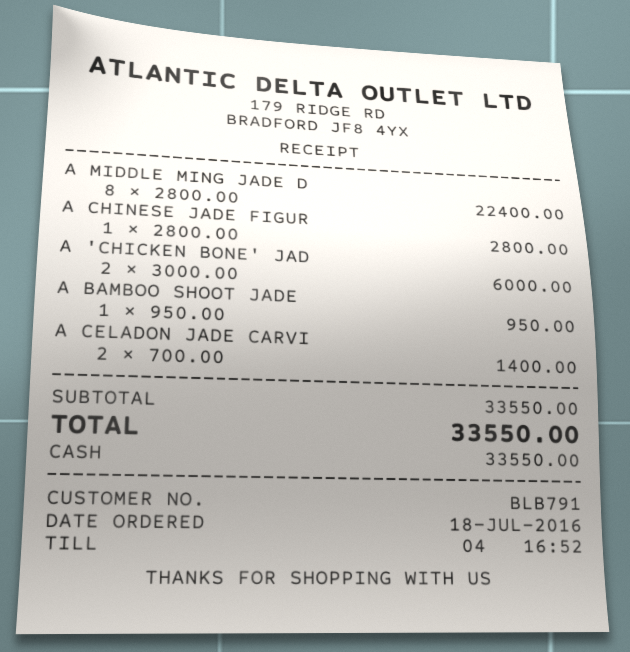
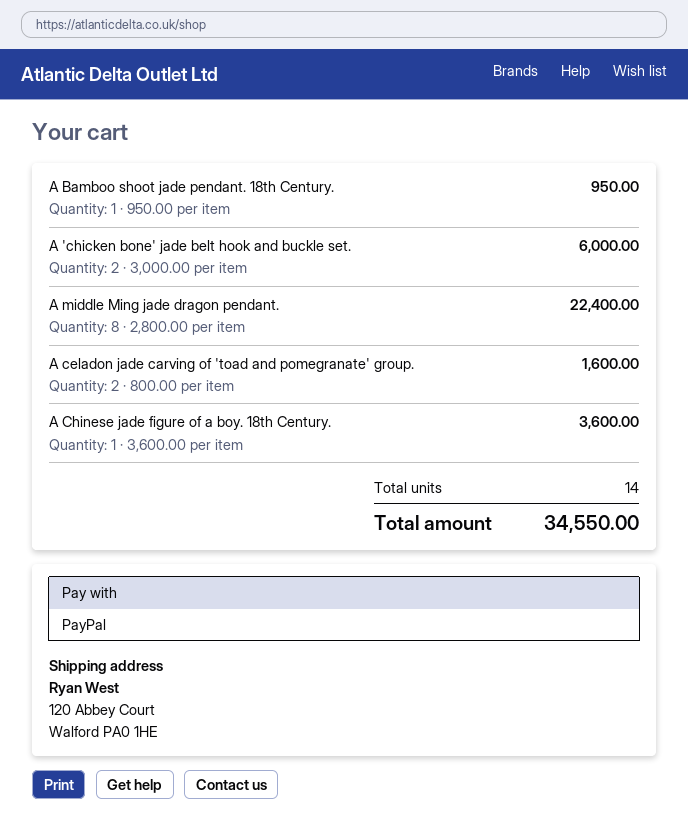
payment method: cash -> PayPal
A CHINESE JADE FIGUR: 1 x 2800.00 = 2800.00 -> 1 x 3600.00 = 3600.00
A CELADON JADE CARVI: 2 x 700.00 = 1400.00 -> 2 x 800.00 = 1600.00
total: 33550.00 -> 34550.00

